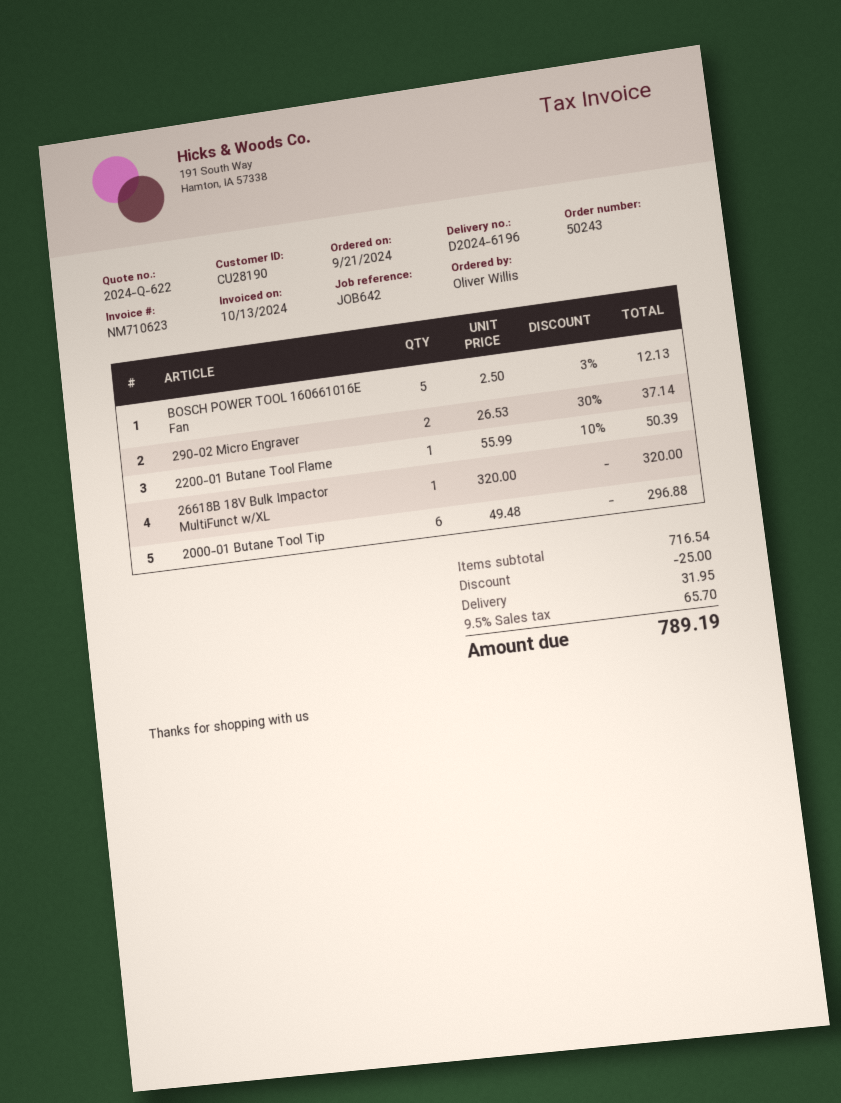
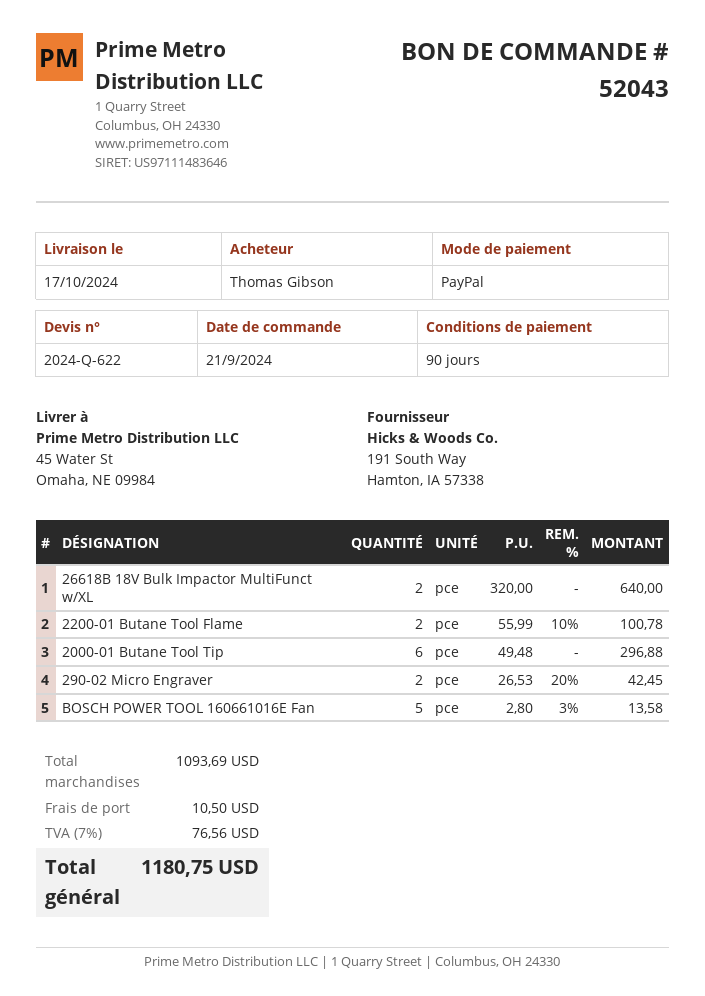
order number: 50243 -> 52043
ordered by: Oliver Willis -> Thomas Gibson
BOSCH POWER TOOL 160661016E Fan: 5 x 2.50 - 3% = 12.13 -> 5 x 2.80 - 3% = 13.58
290-02 Micro Engraver: 2 x 26.53 - 30% = 37.14 -> 2 x 26.53 - 20% = 42.45
2200-01 Butane Tool Flame: 1 x 55.99 - 10% = 50.39 -> 2 x 55.99 - 10% = 100.78
26618B 18V Bulk Impactor MultiFunct w/XL: 1 x 320.00 = 320.00 -> 2 x 320.00 = 640.00
subtotal: 716.54 -> 1093.69
discount: 25.00 -> none
shipping: 31.95 -> 10.50
tax: 9.5% = 65.70 -> 7% = 76.56
total: 789.19 -> 1180.75

